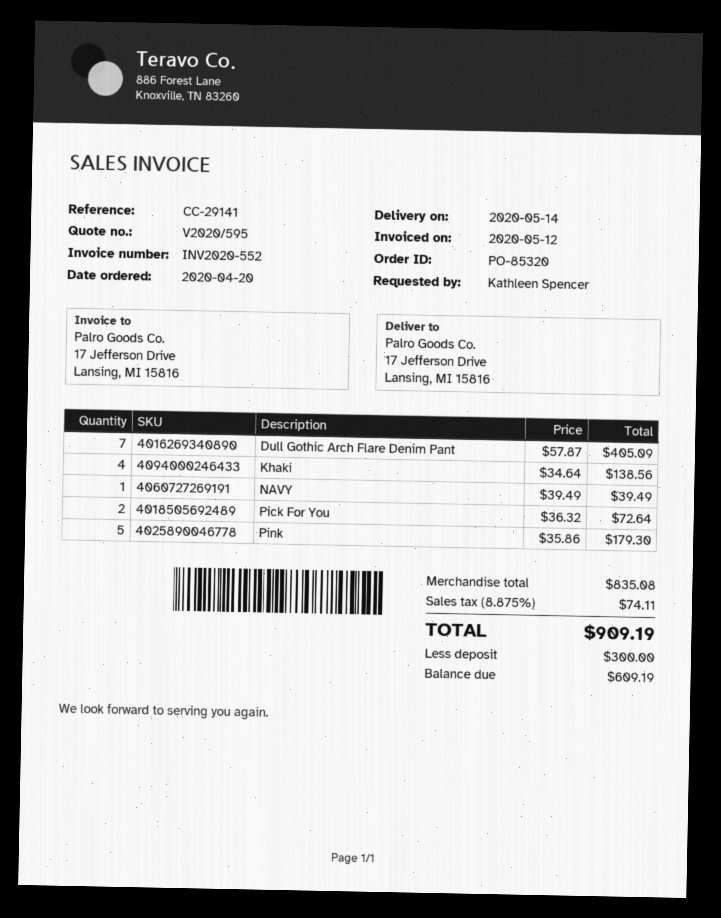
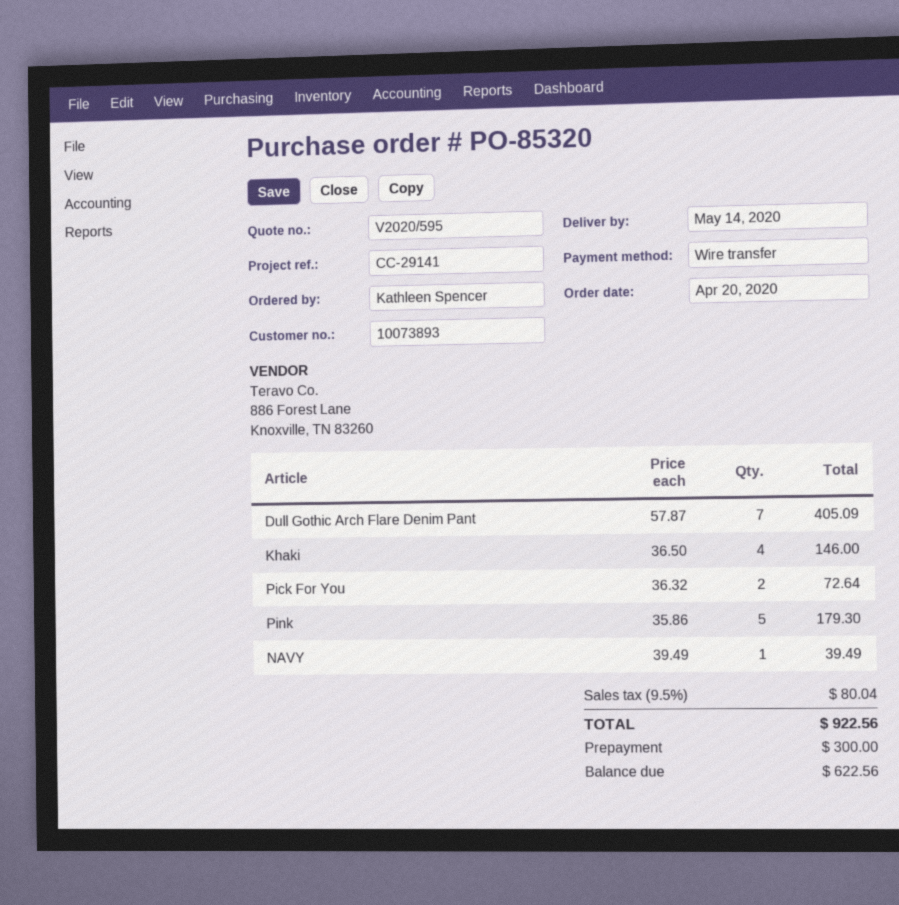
Khaki: 4 x 34.64 = 138.56 -> 4 x 36.50 = 146.00
tax: 8.875% = 74.11 -> 9.5% = 80.04
total: 909.19 -> 922.56
balance: 609.19 -> 622.56

